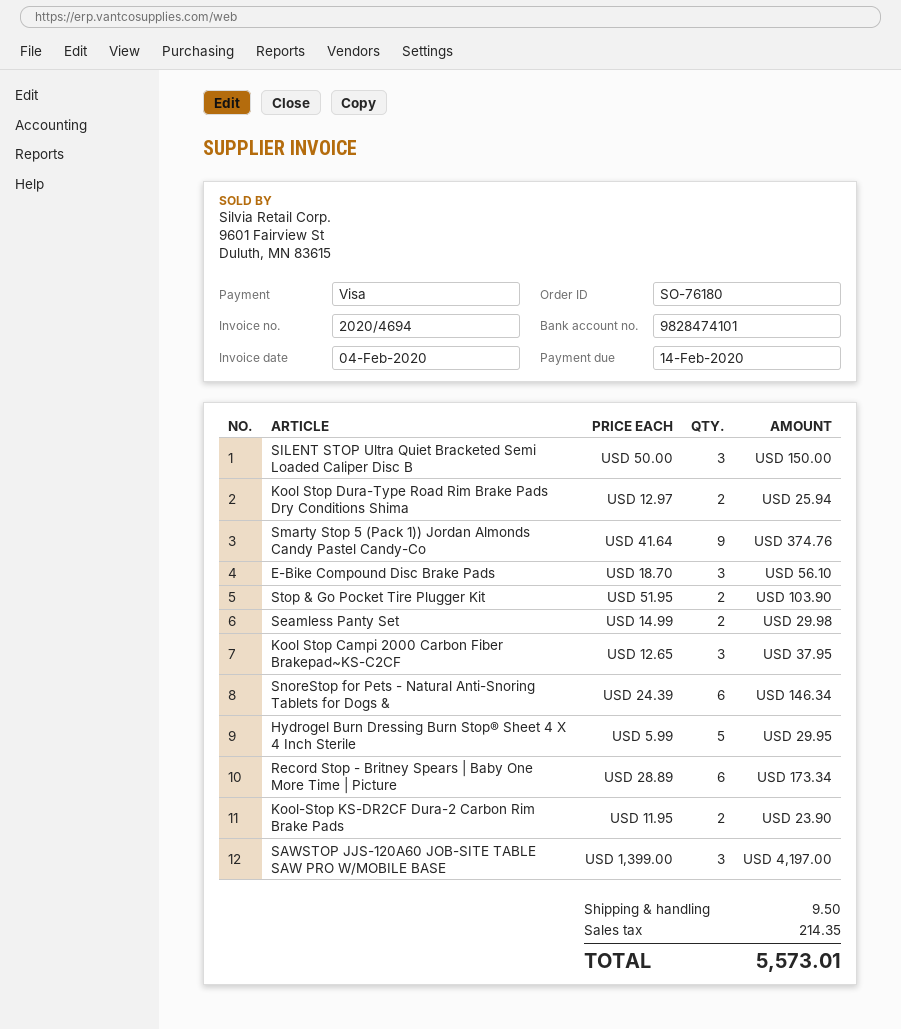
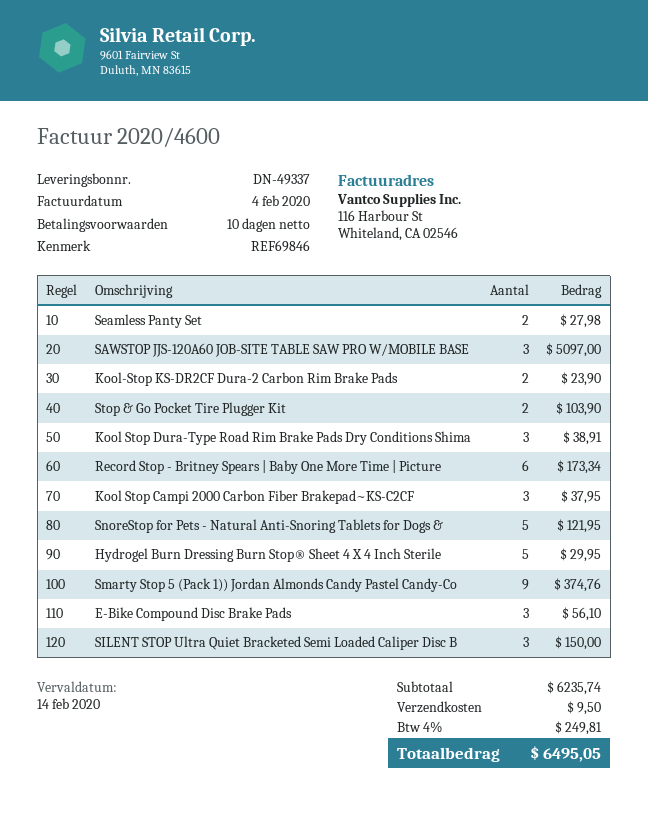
invoice number: 2020/4694 -> 2020/4600
Kool Stop Dura-Type Road Rim Brake Pads Dry Conditions Shima: 2 for 25.94 -> 3 for 38.91
Seamless Panty Set: 2 for 29.98 -> 2 for 27.98
SnoreStop for Pets - Natural Anti-Snoring Tablets for Dogs &: 6 for 146.34 -> 5 for 121.95
SAWSTOP JJS-120A60 JOB-SITE TABLE SAW PRO W/MOBILE BASE: 3 for 4197.00 -> 3 for 5097.00
tax: 214.35 -> 249.81
total: 5573.01 -> 6495.05

